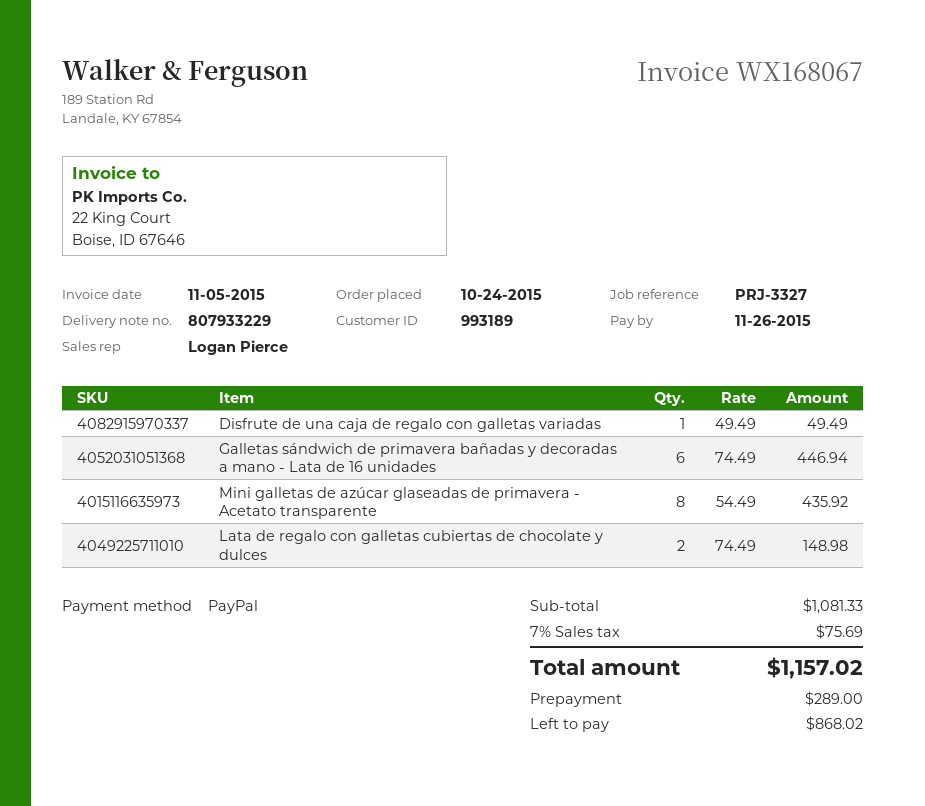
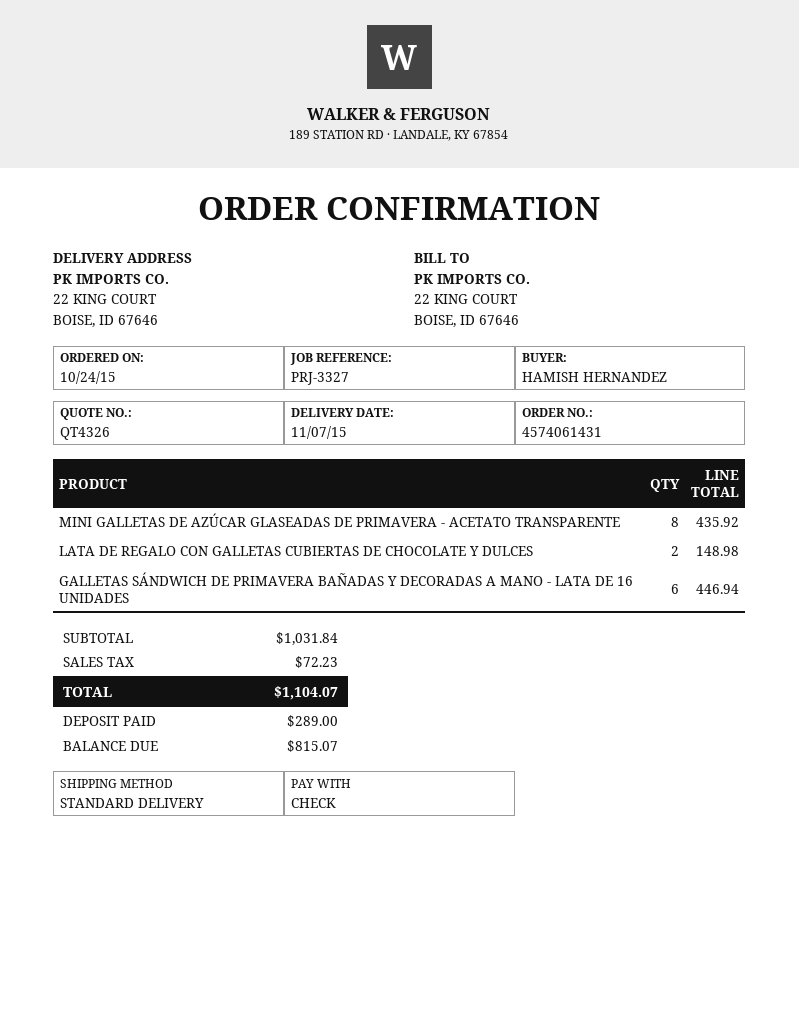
payment method: PayPal -> cheque
Disfrute de una caja de regalo con galletas variadas: 1 for 49.49 -> none
subtotal: 1081.33 -> 1031.84
tax: 75.69 -> 72.23
total: 1157.02 -> 1104.07
balance: 868.02 -> 815.07

